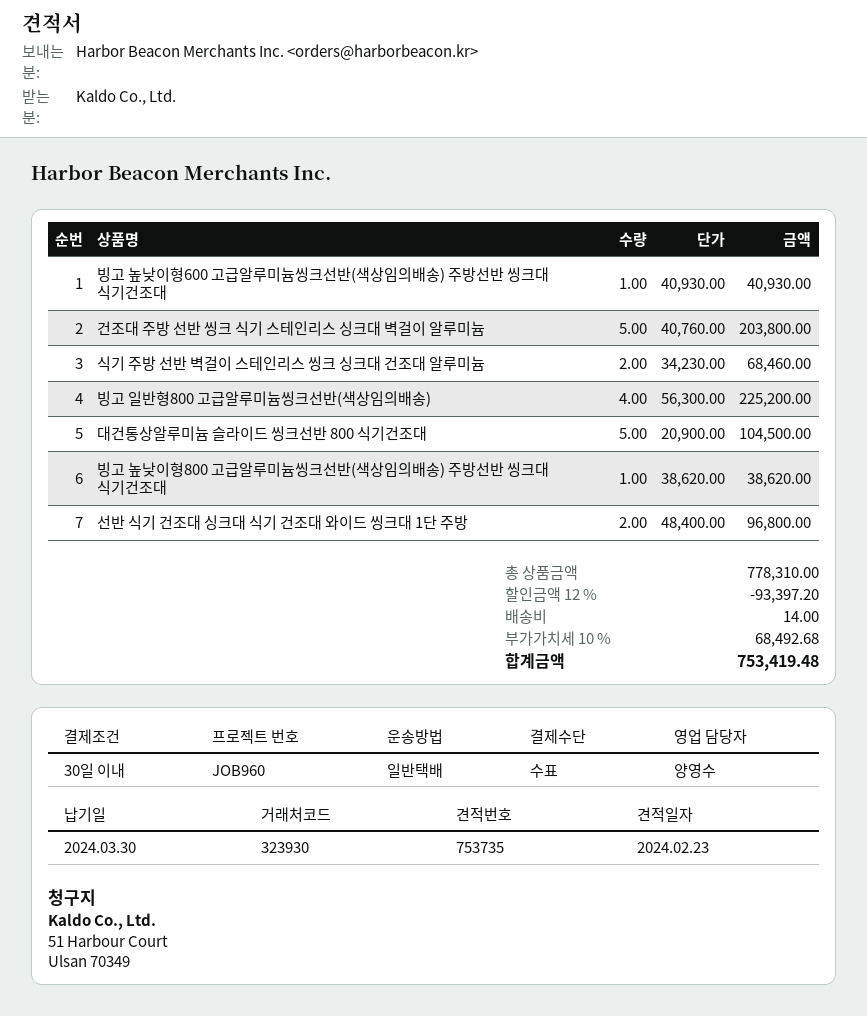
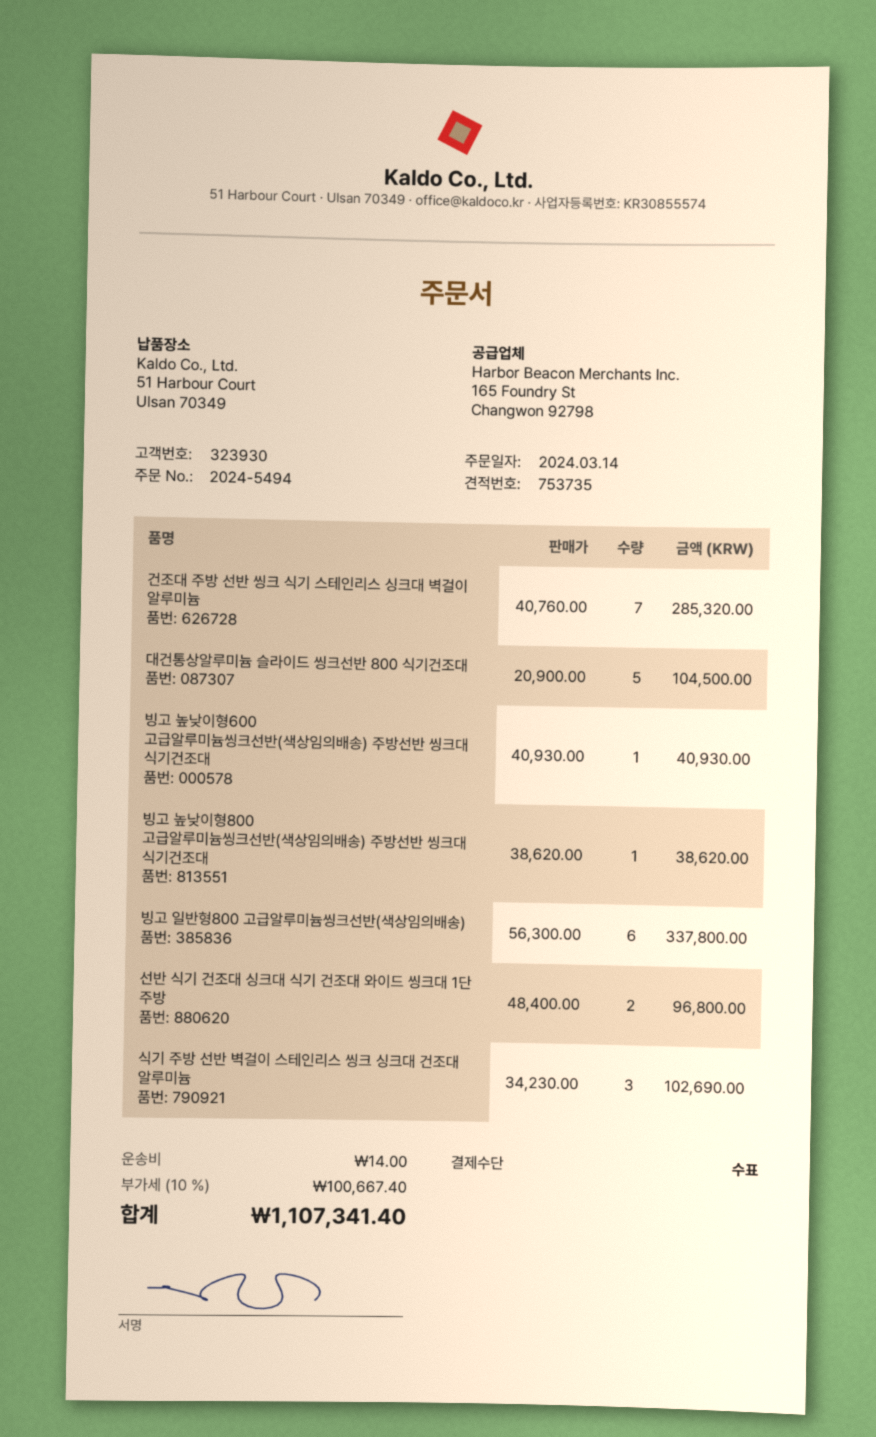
건조대 주방 선반 씽크 식기 스테인리스 싱크대 벽걸이 알루미늄: 5 x 40760.00 = 203800.00 -> 7 x 40760.00 = 285320.00
식기 주방 선반 벽걸이 스테인리스 씽크 싱크대 건조대 알루미늄: 2 x 34230.00 = 68460.00 -> 3 x 34230.00 = 102690.00
빙고 일반형800 고급알루미늄씽크선반(색상임의배송): 4 x 56300.00 = 225200.00 -> 6 x 56300.00 = 337800.00
discount: 12% = 93397.20 -> none
tax: 10% = 68492.68 -> 10% = 100667.40
total: 753419.48 -> 1107341.40

